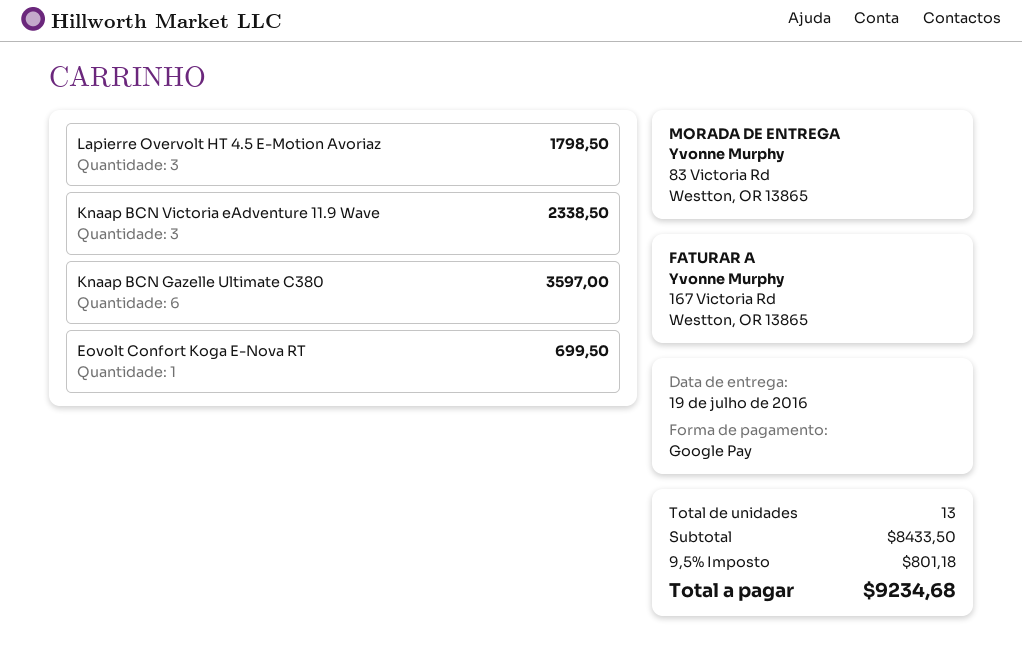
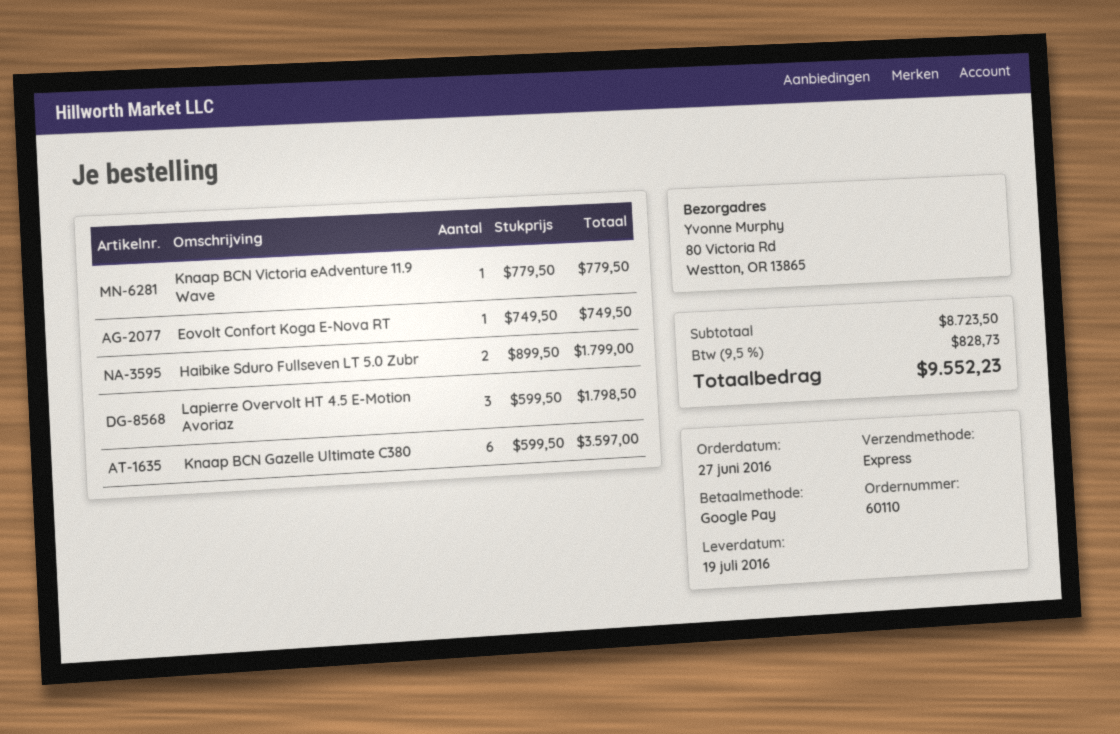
ship to: 83 Victoria Rd, Westton, OR 13865 -> 80 Victoria Rd, Westton, OR 13865
Knaap BCN Victoria eAdventure 11.9 Wave: 3 for 2338.50 -> 1 for 779.50
Eovolt Confort Koga E-Nova RT: 1 for 699.50 -> 1 for 749.50
Haibike Sduro Fullseven LT 5.0 Zubr: none -> 2 for 1799.00
subtotal: 8433.50 -> 8723.50
tax: 9.5% = 801.18 -> 9.5% = 828.73
total: 9234.68 -> 9552.23

